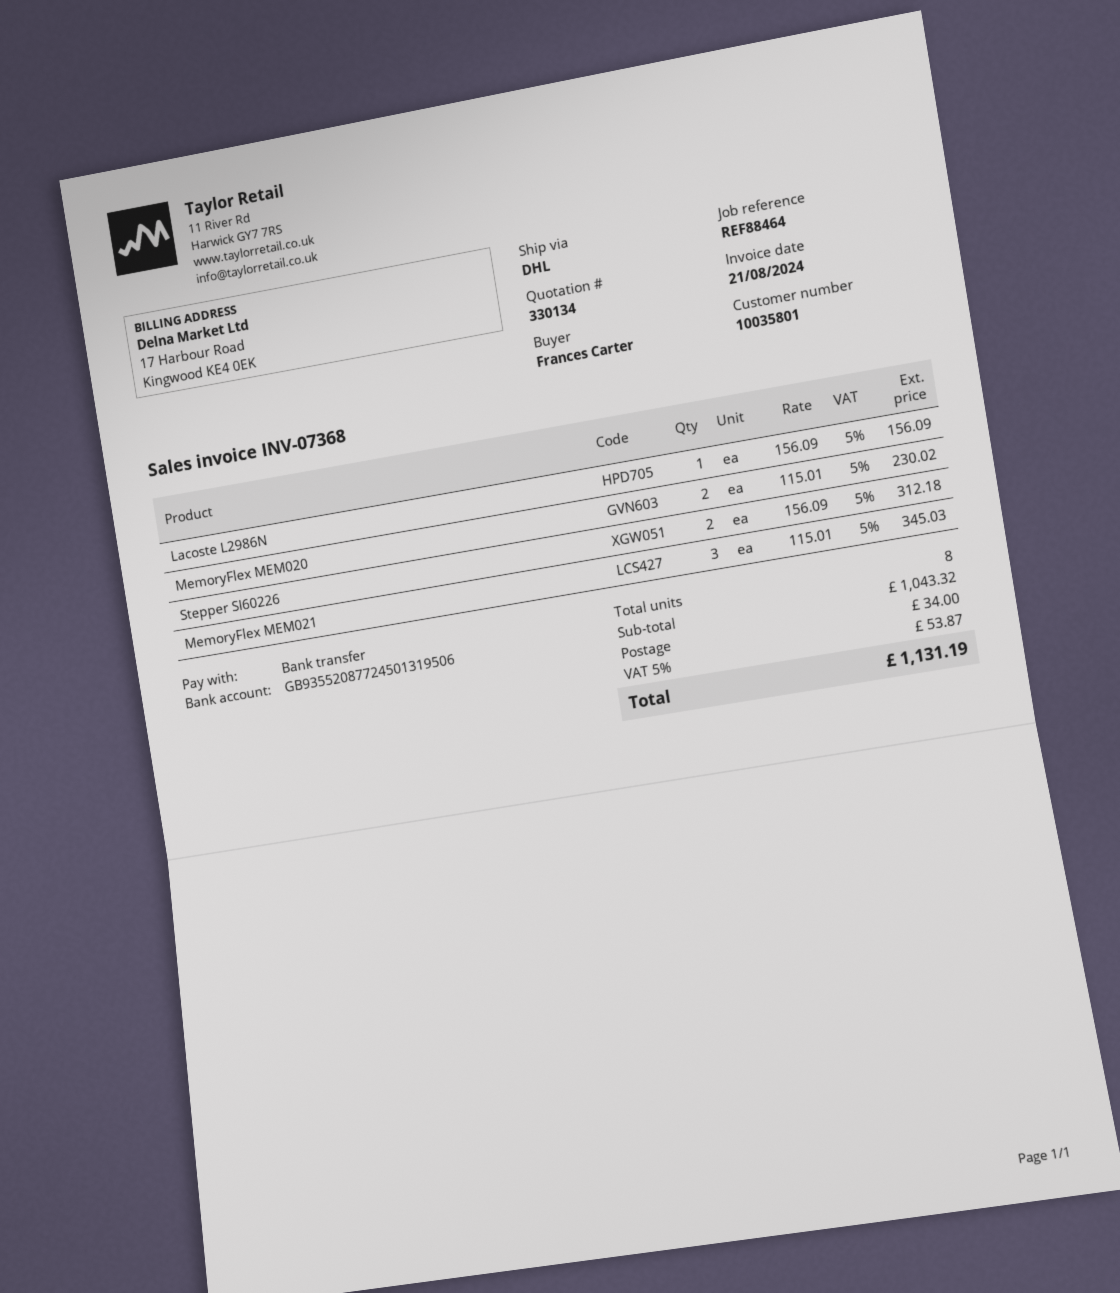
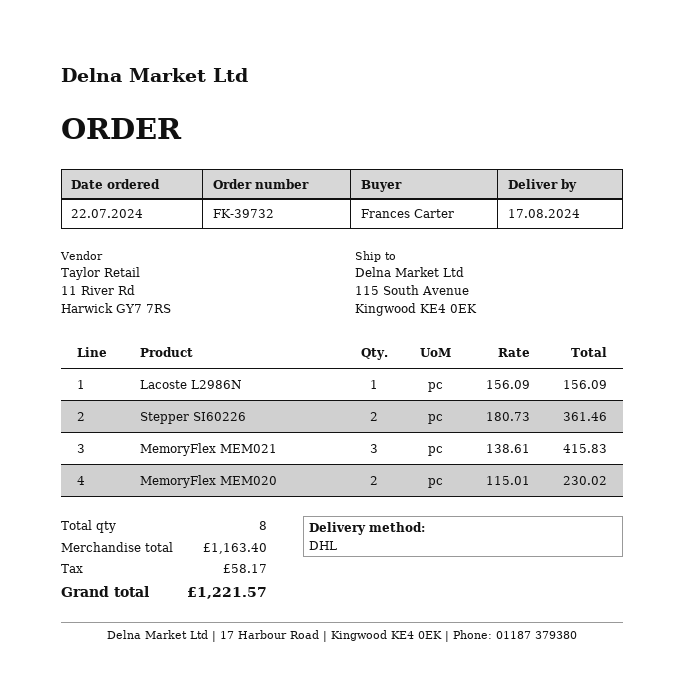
Stepper SI60226: 2 x 156.09 = 312.18 -> 2 x 180.73 = 361.46
MemoryFlex MEM021: 3 x 115.01 = 345.03 -> 3 x 138.61 = 415.83
subtotal: 1043.32 -> 1163.40
shipping: 34.00 -> none
tax: 53.87 -> 58.17
total: 1131.19 -> 1221.57

